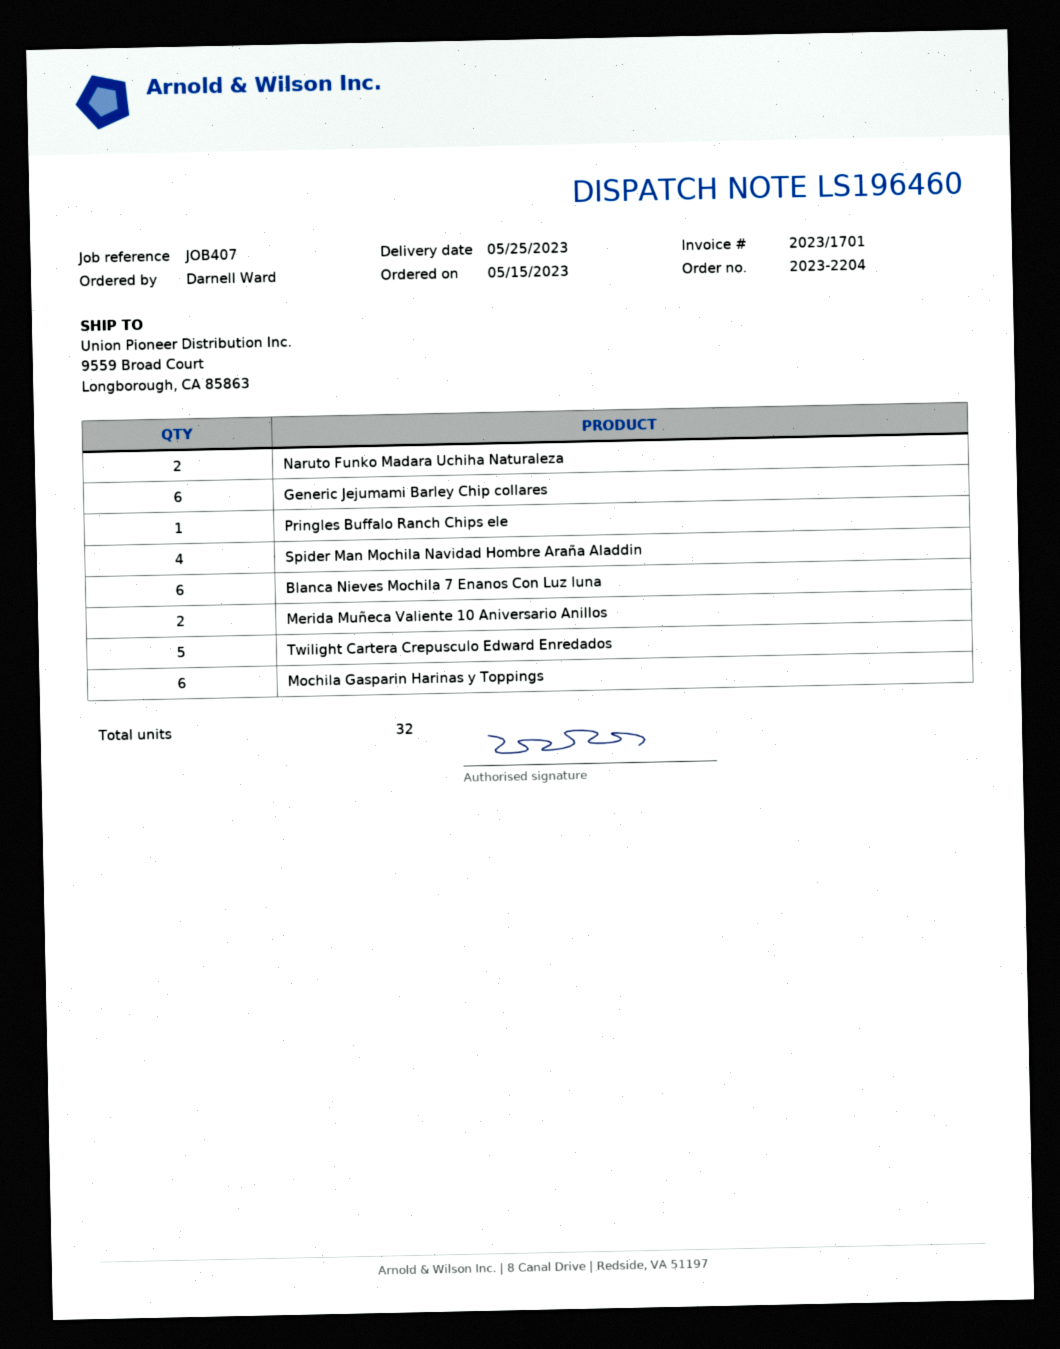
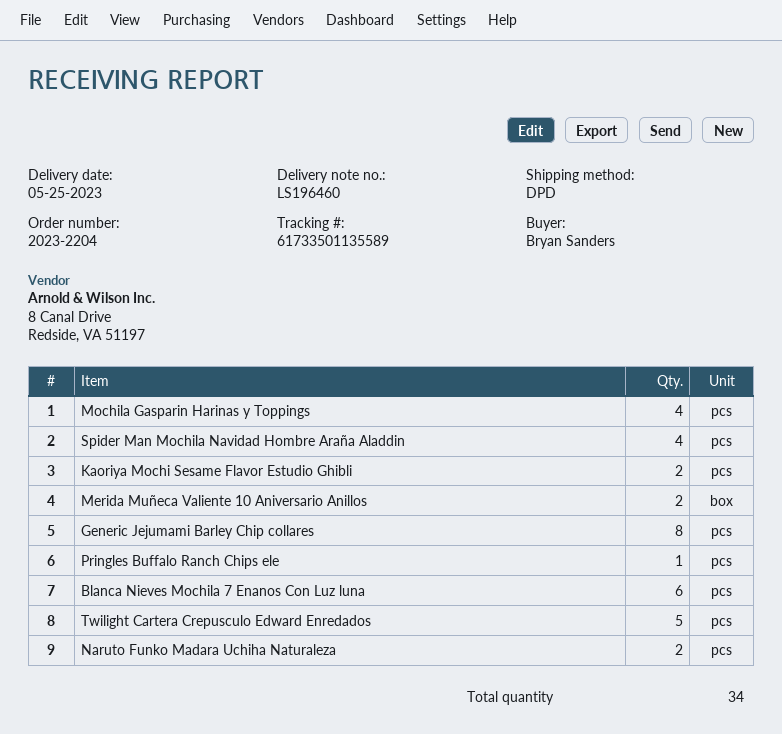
ordered by: Darnell Ward -> Bryan Sanders
Generic Jejumami Barley Chip collares: 6 -> 8
Mochila Gasparin Harinas y Toppings: 6 -> 4
Kaoriya Mochi Sesame Flavor Estudio Ghibli: none -> 2
total quantity: 32 -> 34

